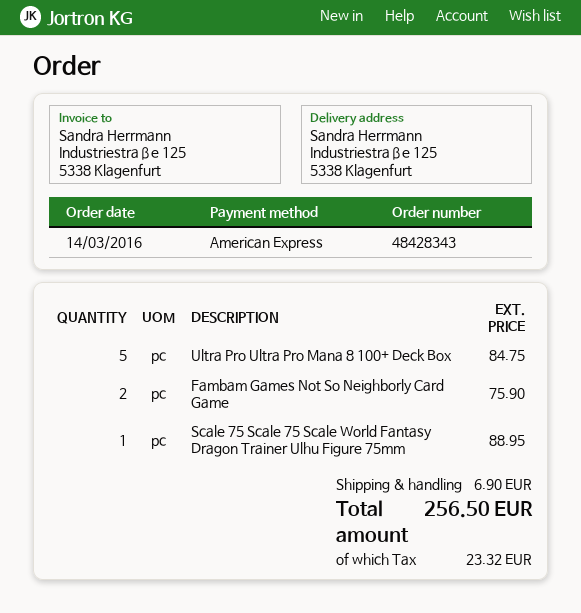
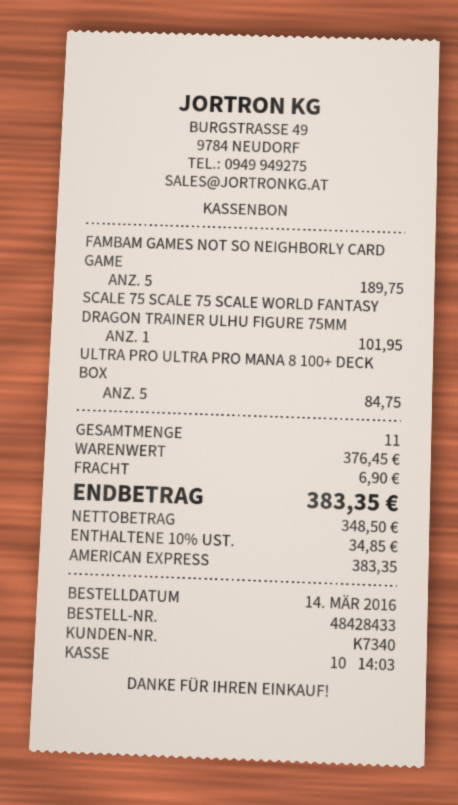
order number: 48428343 -> 48428433
Fambam Games Not So Neighborly Card Game: 2 for 75.90 -> 5 for 189.75
Scale 75 Scale 75 Scale World Fantasy Dragon Trainer Ulhu Figure 75mm: 1 for 88.95 -> 1 for 101.95
tax: 23.32 -> 34.85
total: 256.50 -> 383.35

